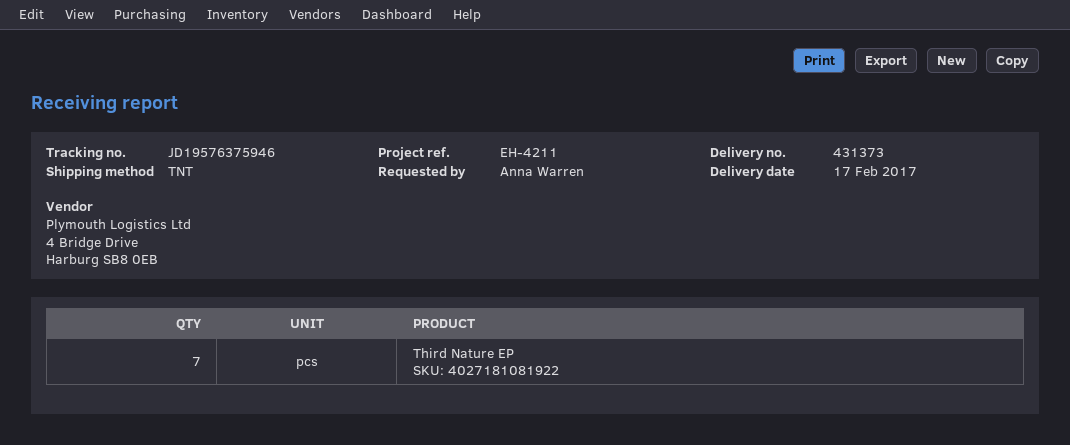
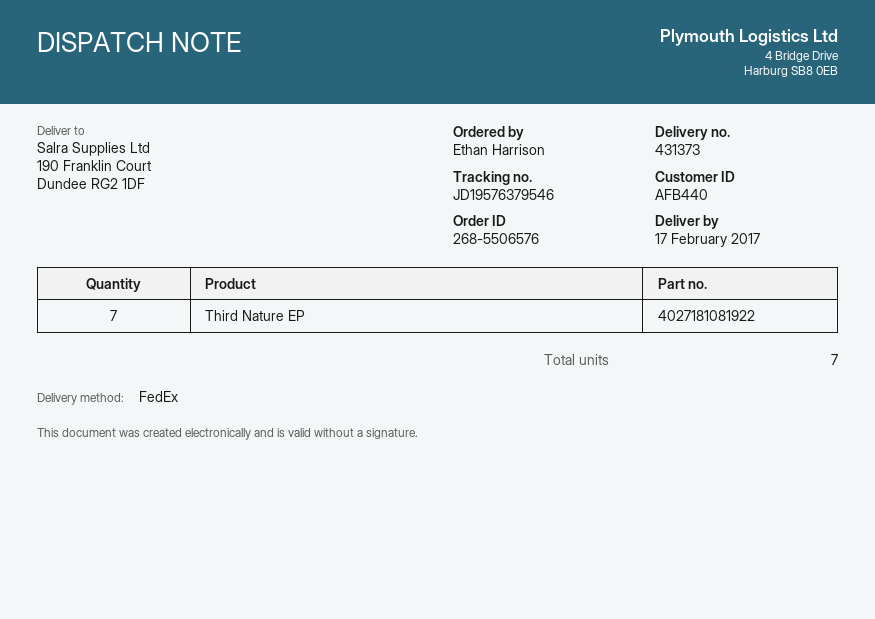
ordered by: Anna Warren -> Ethan Harrison
shipping method: TNT -> FedEx
tracking number: JD19576375946 -> JD19576379546

